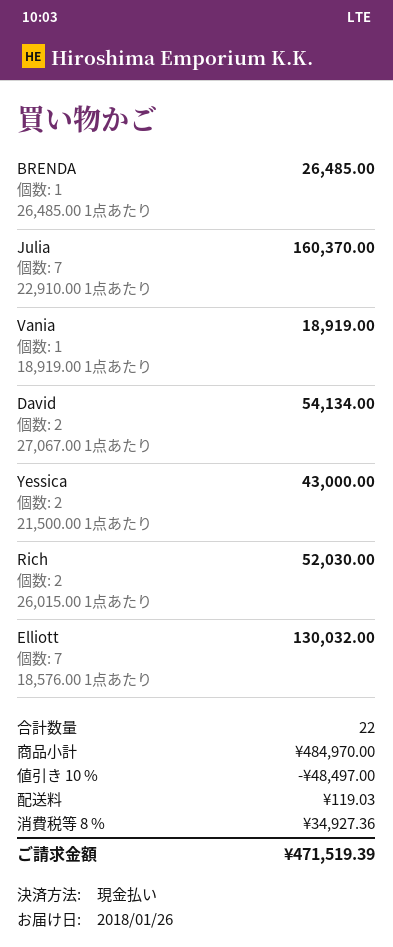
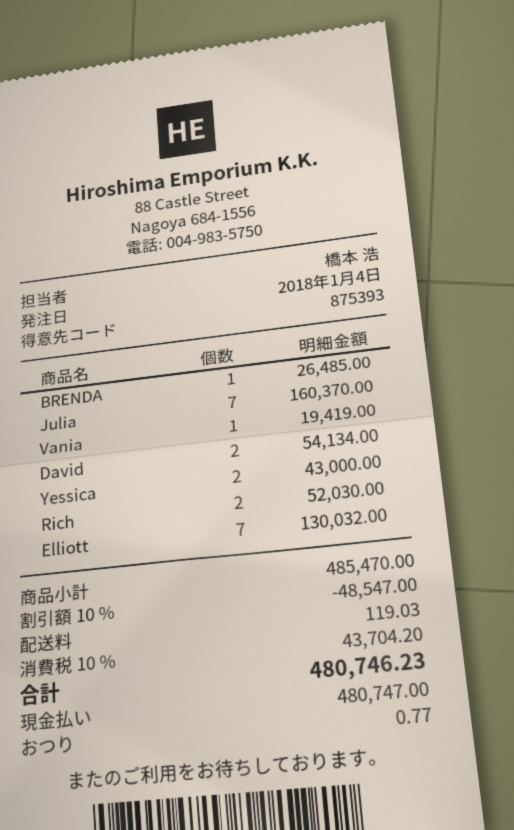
Vania: 1 for 18919.00 -> 1 for 19419.00
subtotal: 484970.00 -> 485470.00
discount: 10% = 48497.00 -> 10% = 48547.00
tax: 8% = 34927.36 -> 10% = 43704.20
total: 471519.39 -> 480746.23

